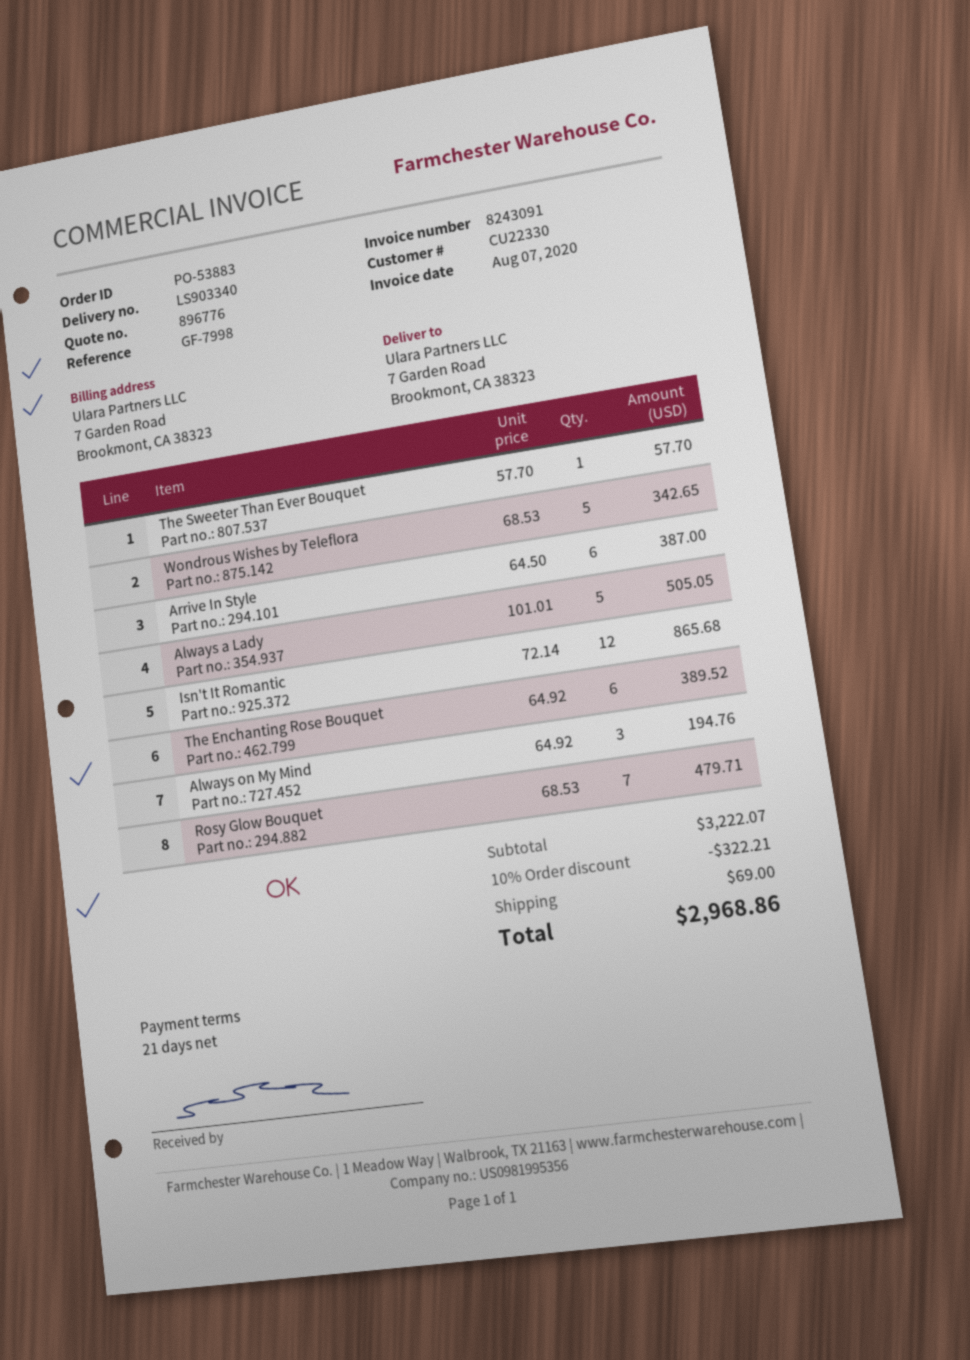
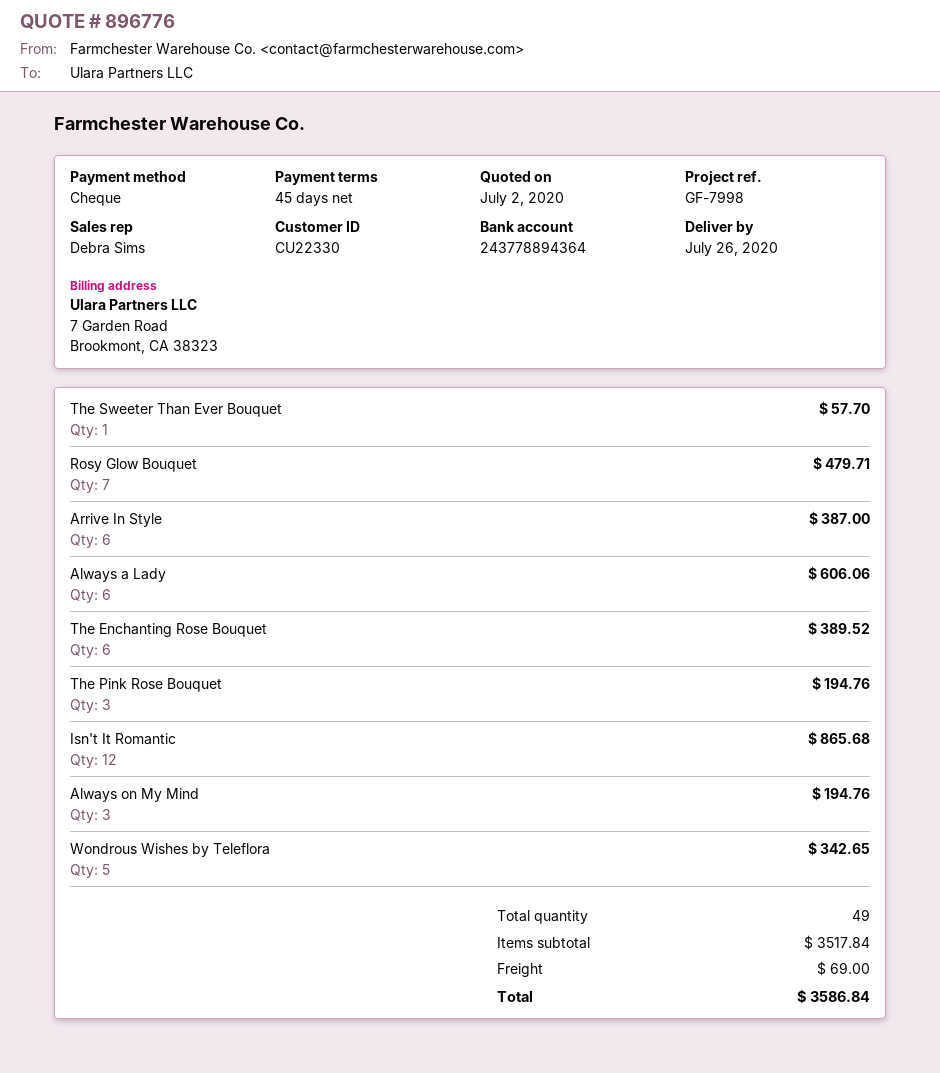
payment terms: 21 days -> 45 days
Always a Lady: 5 for 505.05 -> 6 for 606.06
The Pink Rose Bouquet: none -> 3 for 194.76
subtotal: 3222.07 -> 3517.84
discount: 10% = 322.21 -> none
total: 2968.86 -> 3586.84

